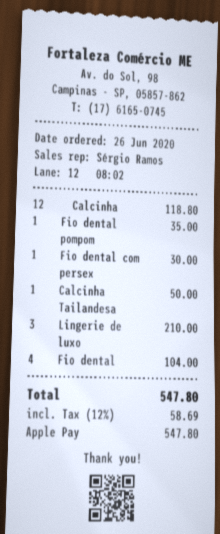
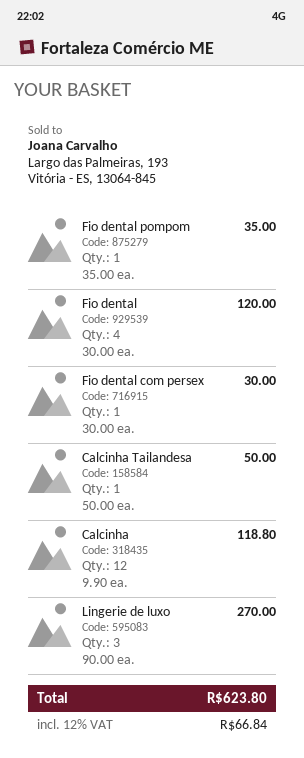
Lingerie de luxo: 3 for 210.00 -> 3 for 270.00
Fio dental: 4 for 104.00 -> 4 for 120.00
tax: 12% = 58.69 -> 12% = 66.84
total: 547.80 -> 623.80

